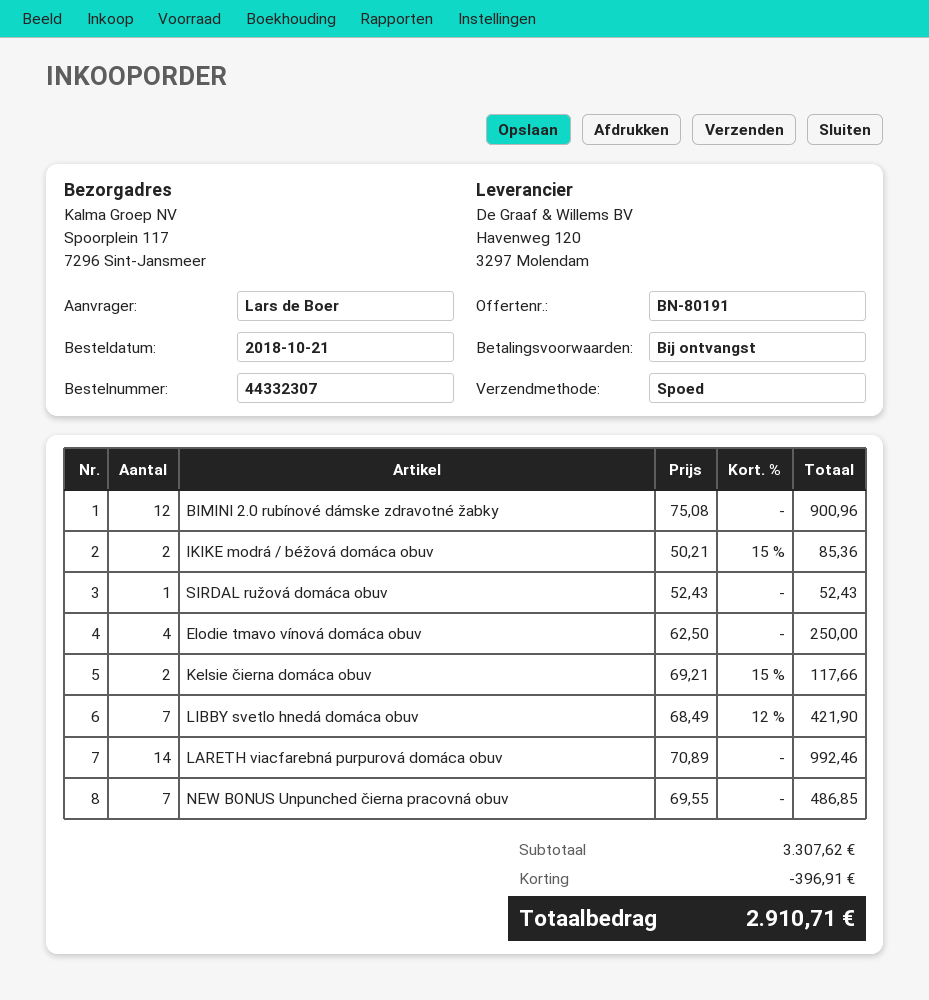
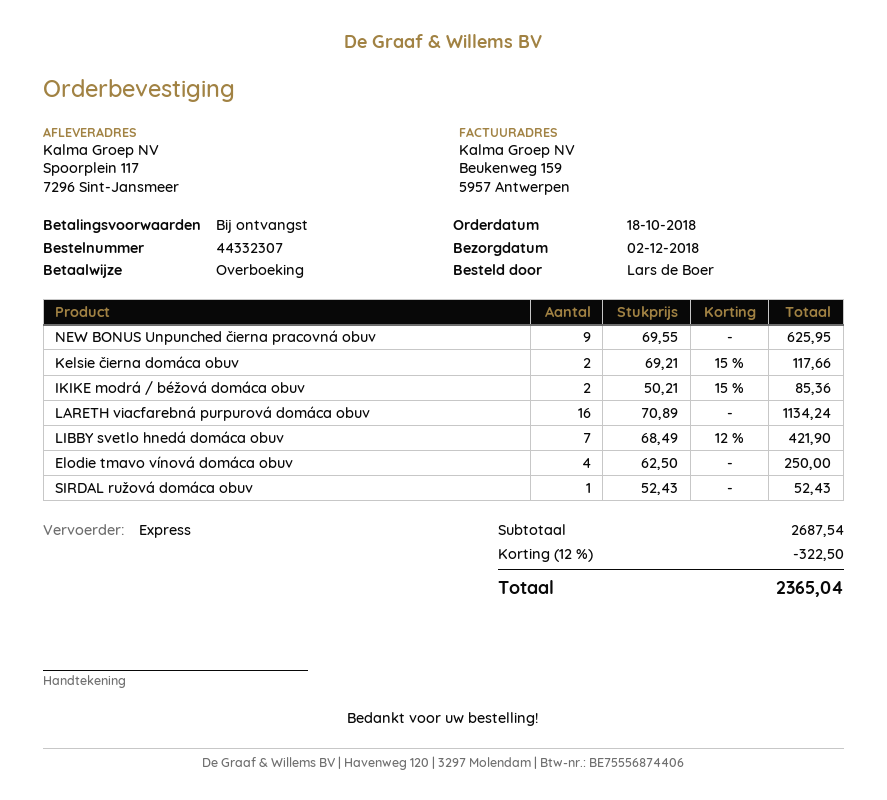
order date: 2018-10-21 -> 2018-10-18
BIMINI 2.0 rubínové dámske zdravotné žabky: 12 x 75.08 = 900.96 -> none
LARETH viacfarebná purpurová domáca obuv: 14 x 70.89 = 992.46 -> 16 x 70.89 = 1134.24
NEW BONUS Unpunched čierna pracovná obuv: 7 x 69.55 = 486.85 -> 9 x 69.55 = 625.95
subtotal: 3307.62 -> 2687.54
discount: 396.91 -> 322.50
total: 2910.71 -> 2365.04

